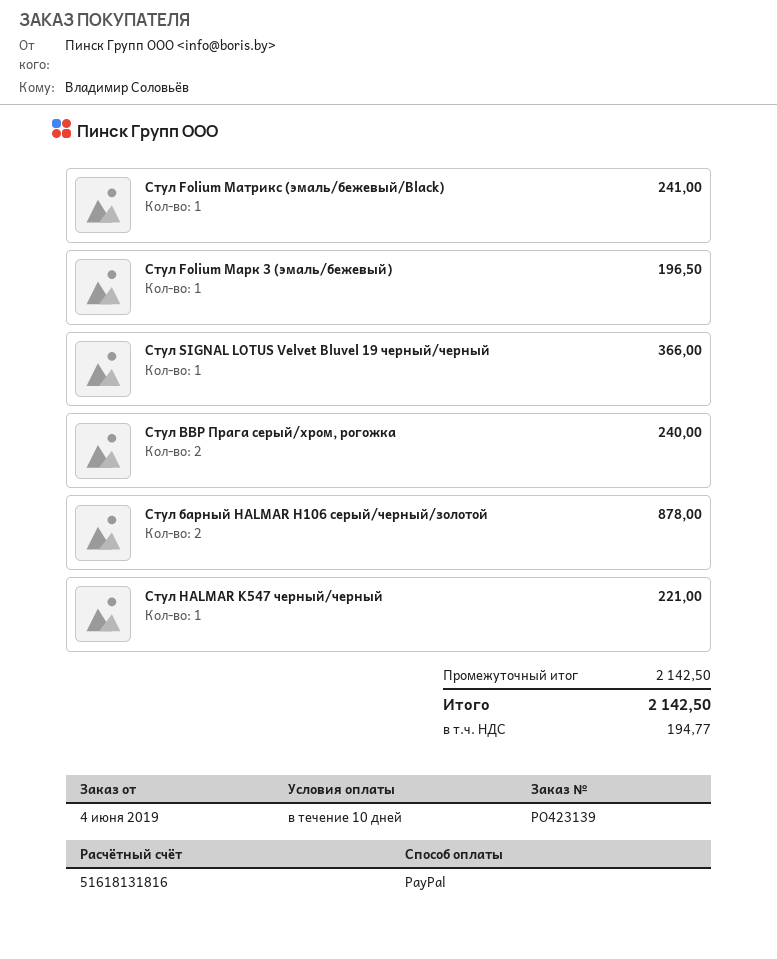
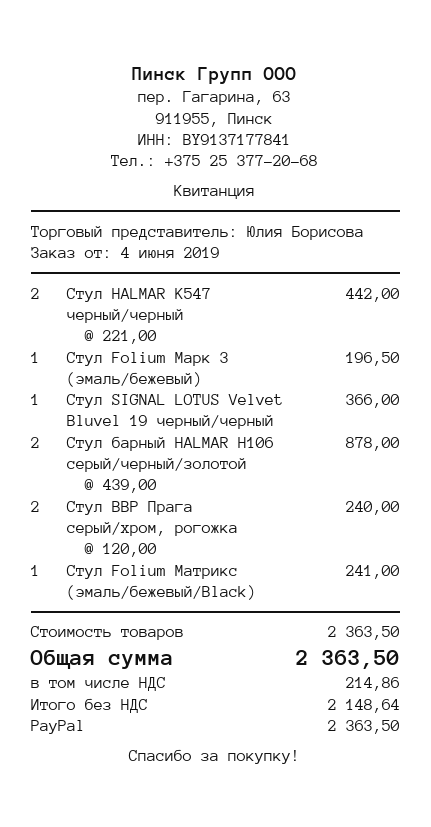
Стул HALMAR K547 черный/черный: 1 for 221.00 -> 2 for 442.00
subtotal: 2142.50 -> 2363.50
tax: 194.77 -> 214.86
total: 2142.50 -> 2363.50

